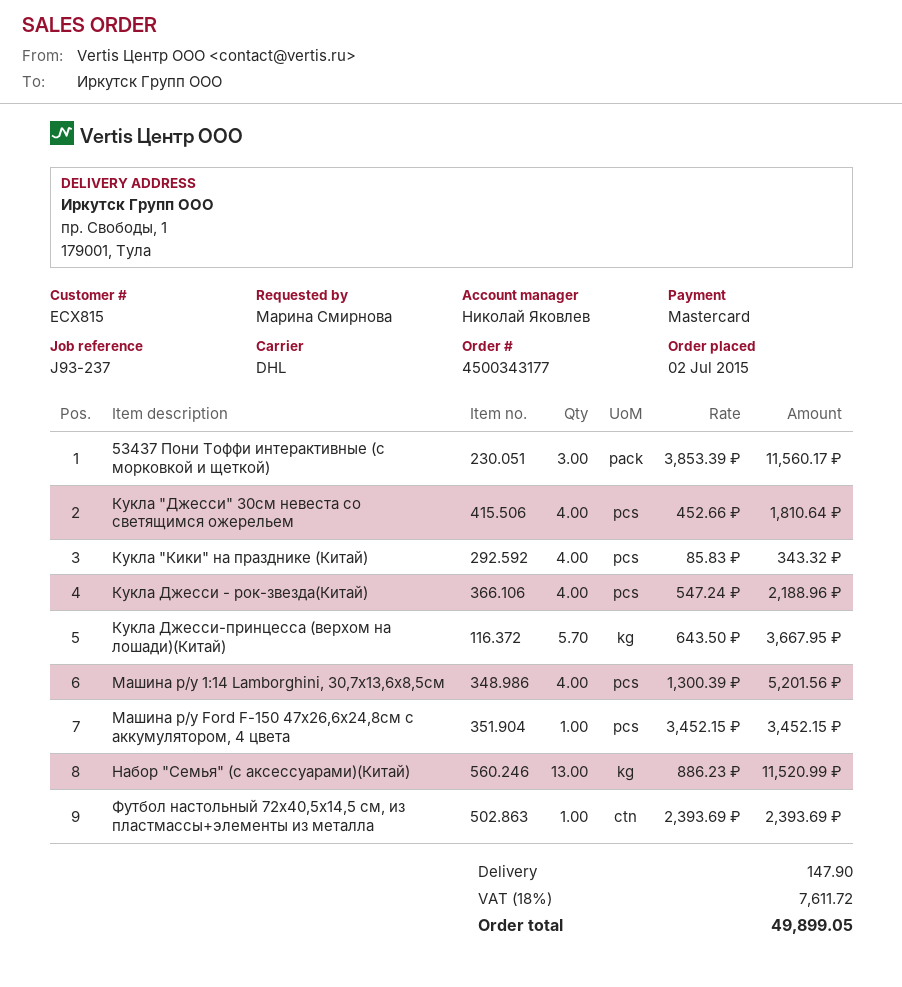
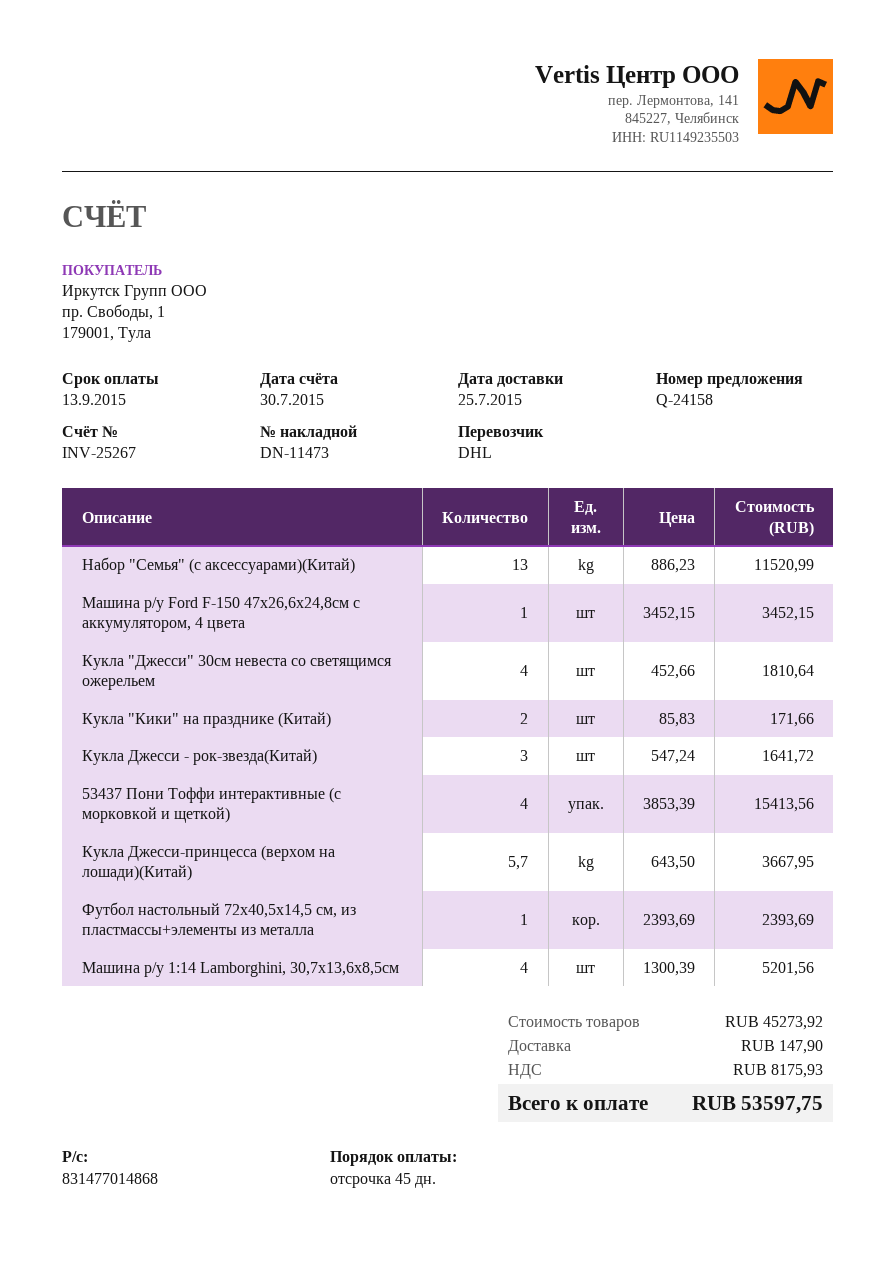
53437 Пони Тоффи интерактивные (с морковкой и щеткой): 3 x 3853.39 = 11560.17 -> 4 x 3853.39 = 15413.56
Кукла "Кики" на празднике (Китай): 4 x 85.83 = 343.32 -> 2 x 85.83 = 171.66
Кукла Джесси - рок-звезда(Китай): 4 x 547.24 = 2188.96 -> 3 x 547.24 = 1641.72
tax: 7611.72 -> 8175.93
total: 49899.05 -> 53597.75

